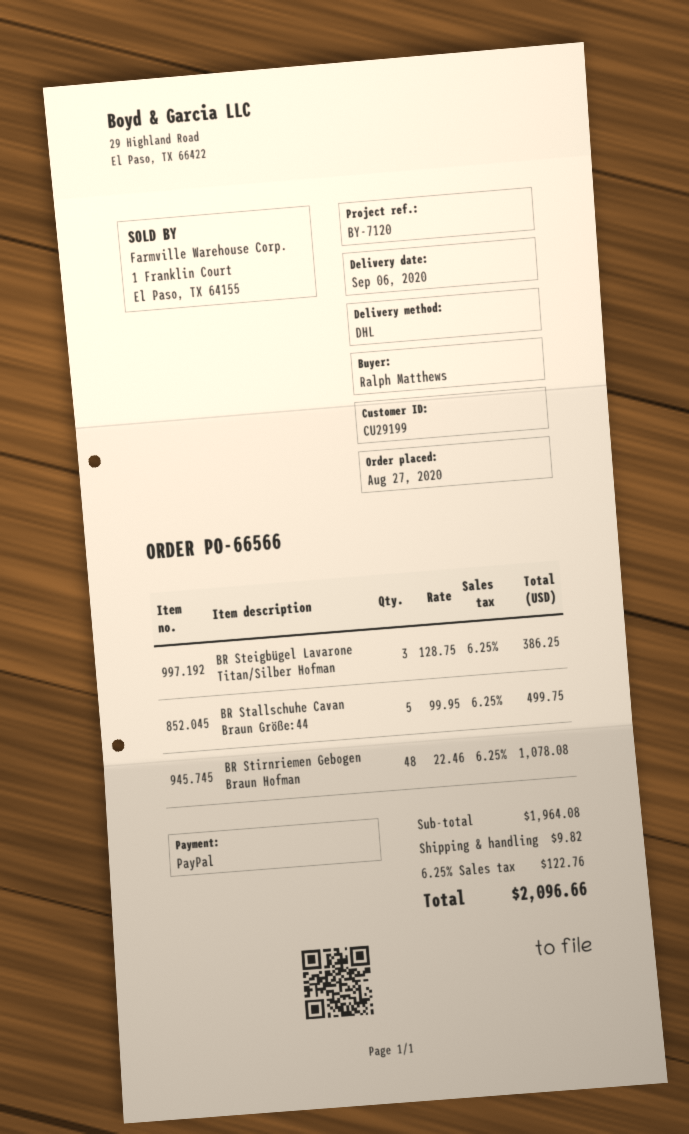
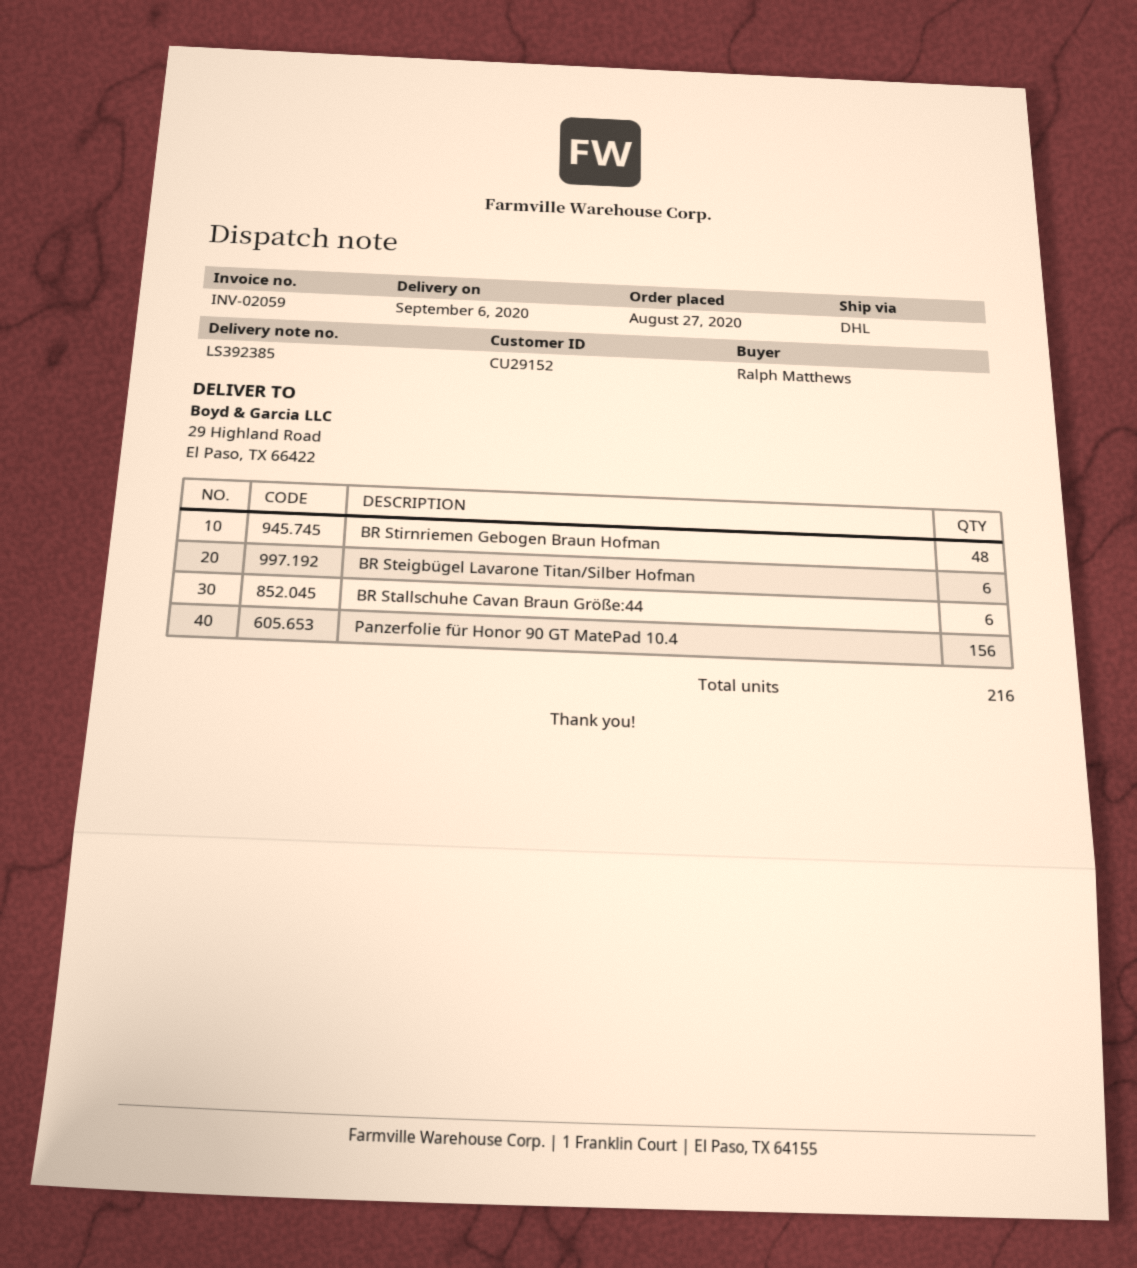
customer number: CU29199 -> CU29152
BR Steigbügel Lavarone Titan/Silber Hofman: 3 -> 6
BR Stallschuhe Cavan Braun Größe:44: 5 -> 6
Panzerfolie für Honor 90 GT MatePad 10.4: none -> 156

